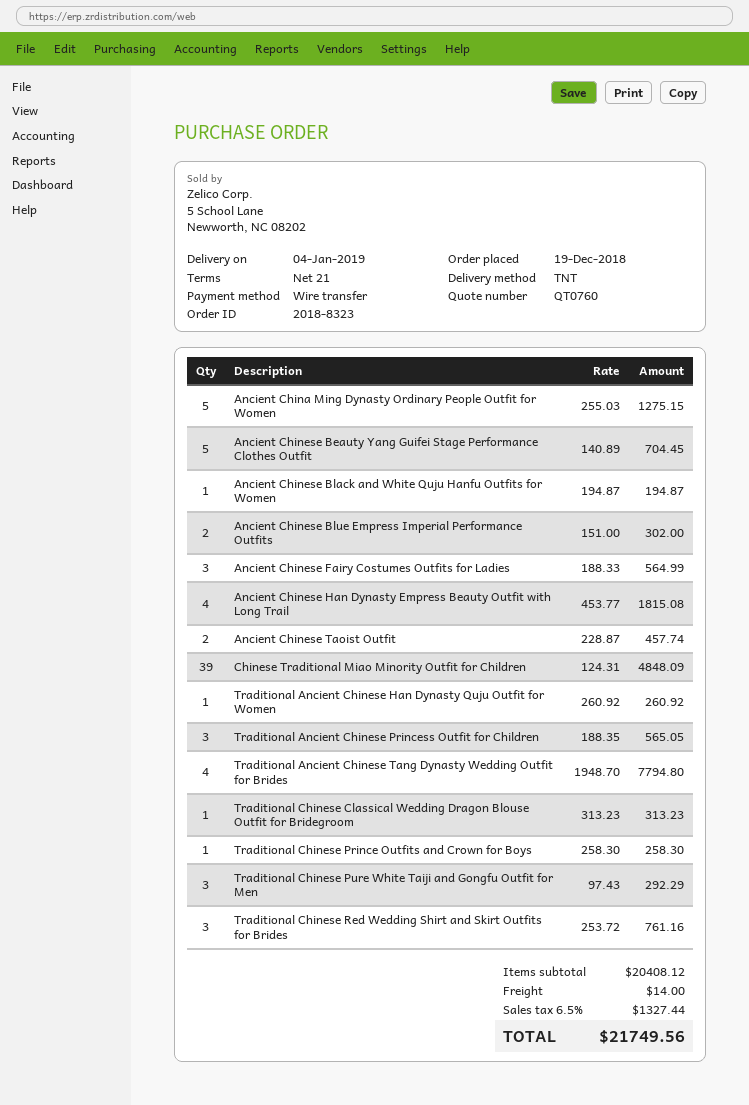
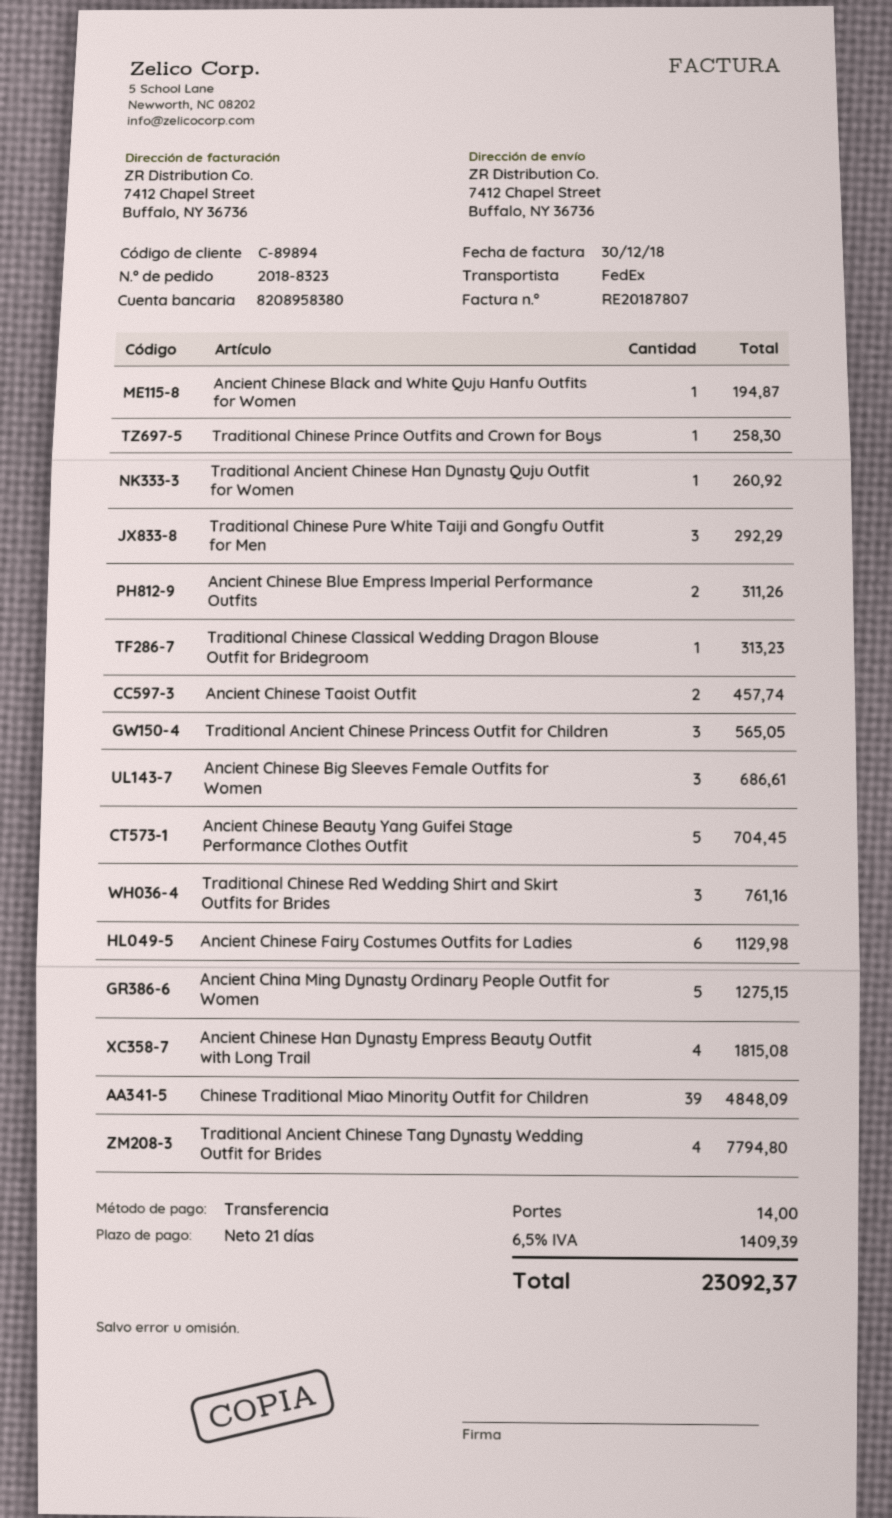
shipping method: TNT -> FedEx
Ancient Chinese Blue Empress Imperial Performance Outfits: 2 for 302.00 -> 2 for 311.26
Ancient Chinese Fairy Costumes Outfits for Ladies: 3 for 564.99 -> 6 for 1129.98
Ancient Chinese Big Sleeves Female Outfits for Women: none -> 3 for 686.61
tax: 6.5% = 1327.44 -> 6.5% = 1409.39
total: 21749.56 -> 23092.37

